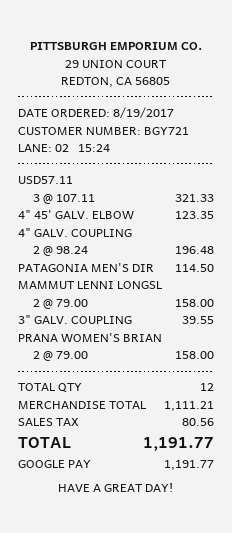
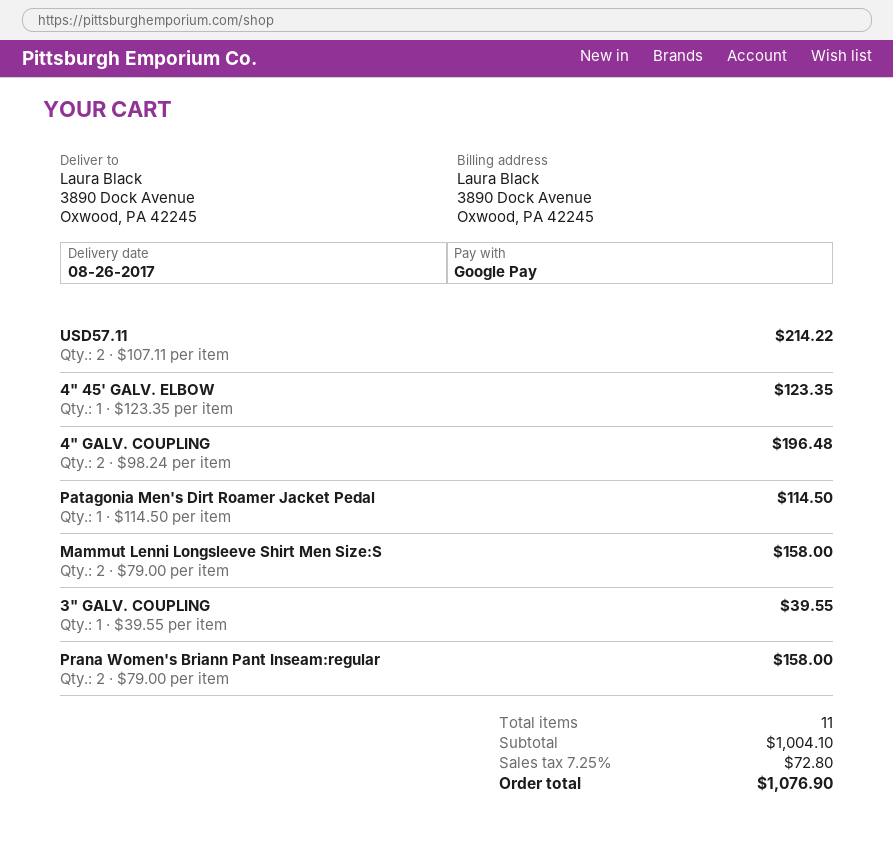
USD57.11: 3 x 107.11 = 321.33 -> 2 x 107.11 = 214.22
total quantity: 12 -> 11
subtotal: 1111.21 -> 1004.10
tax: 80.56 -> 72.80
total: 1191.77 -> 1076.90

